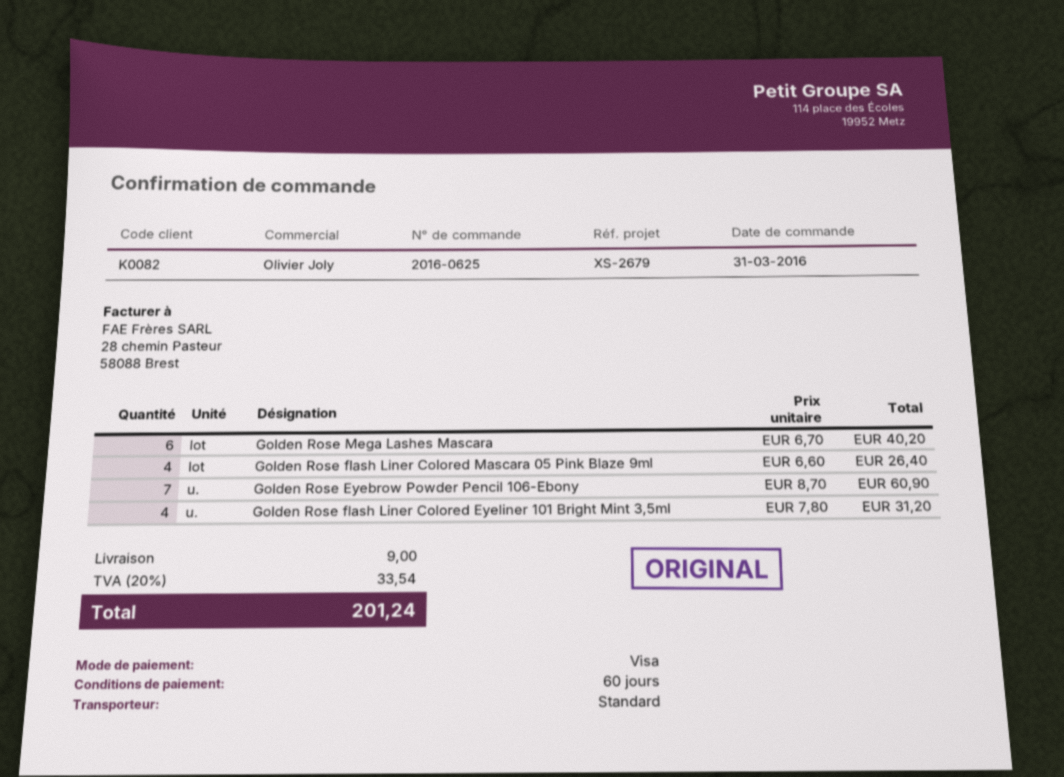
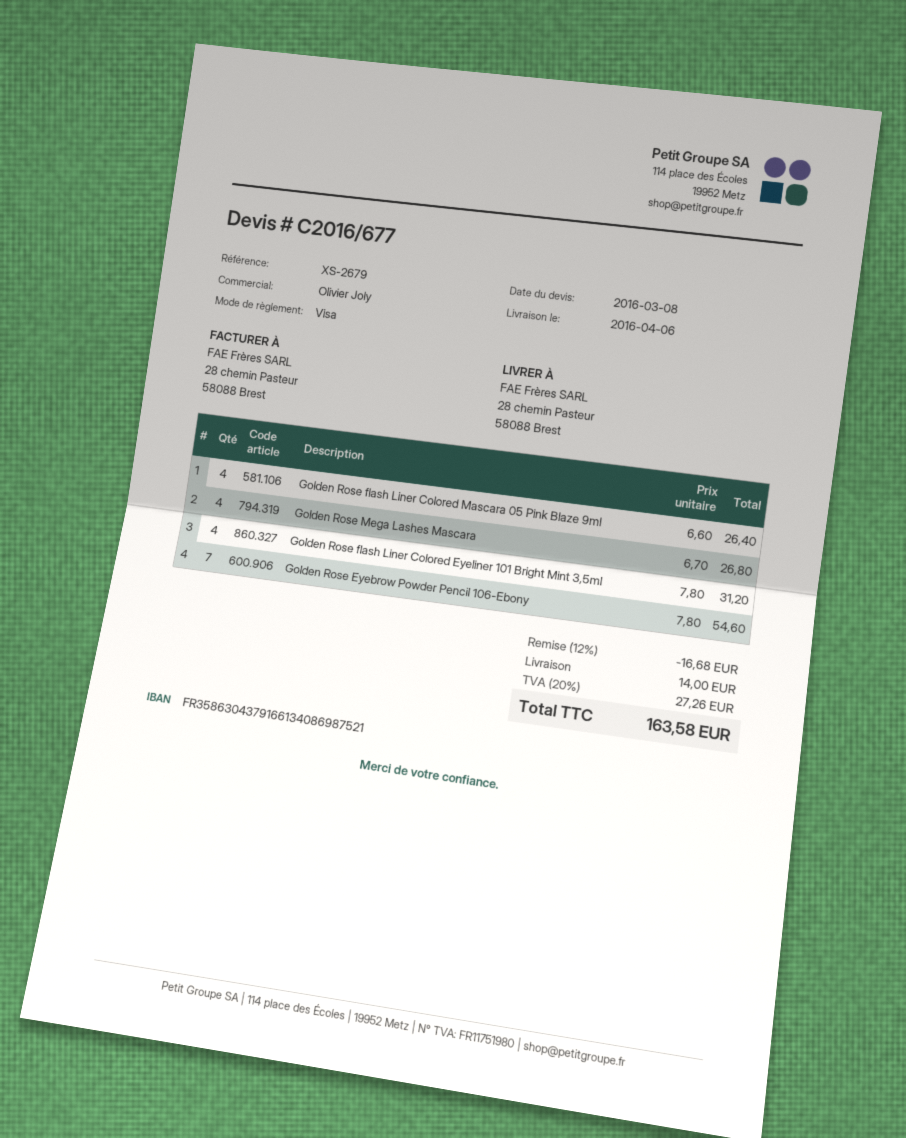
Golden Rose Mega Lashes Mascara: 6 x 6.70 = 40.20 -> 4 x 6.70 = 26.80
Golden Rose Eyebrow Powder Pencil 106-Ebony: 7 x 8.70 = 60.90 -> 7 x 7.80 = 54.60
discount: none -> 12% = 16.68
shipping: 9.00 -> 14.00
tax: 20% = 33.54 -> 20% = 27.26
total: 201.24 -> 163.58

